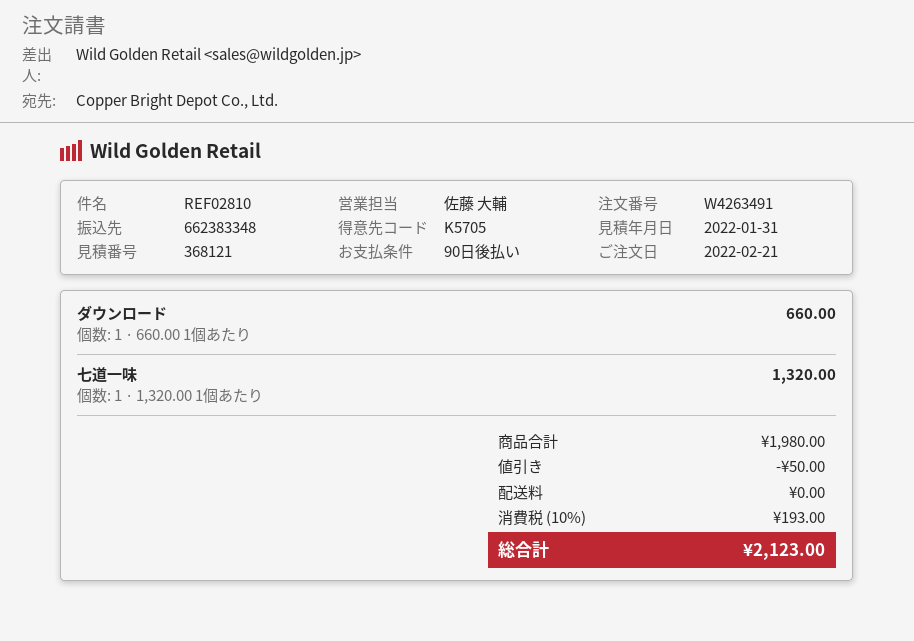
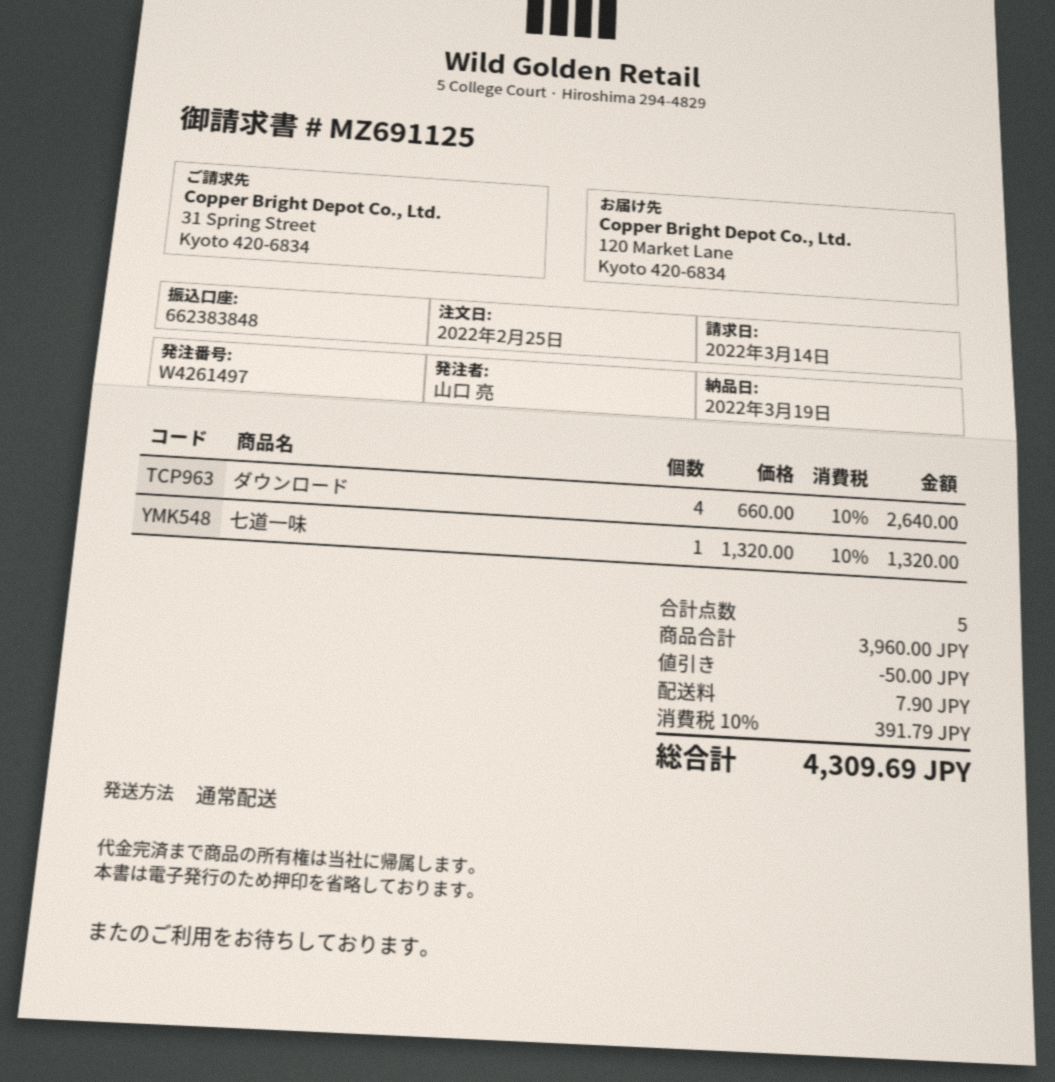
order number: W4263491 -> W4261497
order date: 2022-02-21 -> 2022-02-25
bank account: 662383348 -> 662383848
ダウンロード: 1 x 660.00 = 660.00 -> 4 x 660.00 = 2640.00
subtotal: 1980.00 -> 3960.00
shipping: 0.00 -> 7.90
tax: 10% = 193.00 -> 10% = 391.79
total: 2123.00 -> 4309.69

